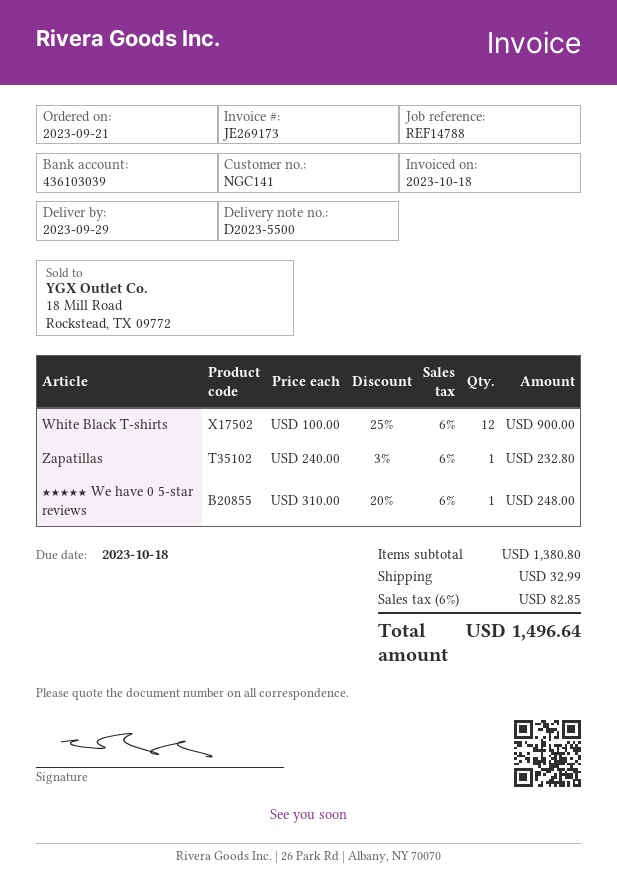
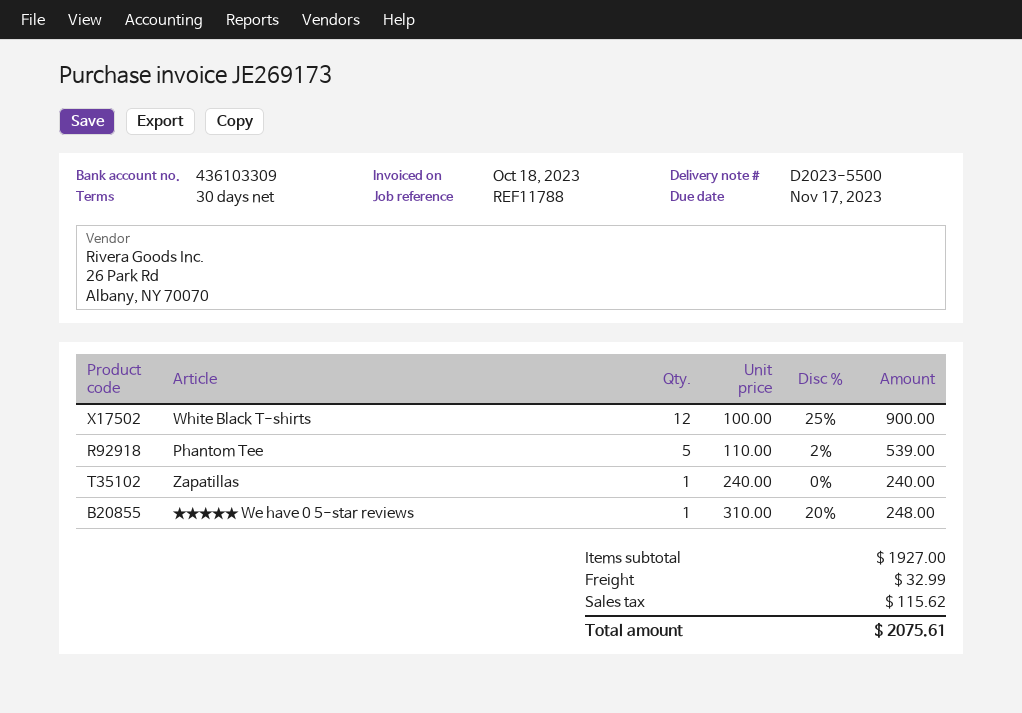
due date: 2023-10-18 -> 2023-11-17
reference: REF14788 -> REF11788
bank account: 436103039 -> 436103309
Zapatillas: 1 x 240.00 - 3% = 232.80 -> 1 x 240.00 = 240.00
Phantom Tee: none -> 5 x 110.00 - 2% = 539.00
subtotal: 1380.80 -> 1927.00
tax: 82.85 -> 115.62
total: 1496.64 -> 2075.61

